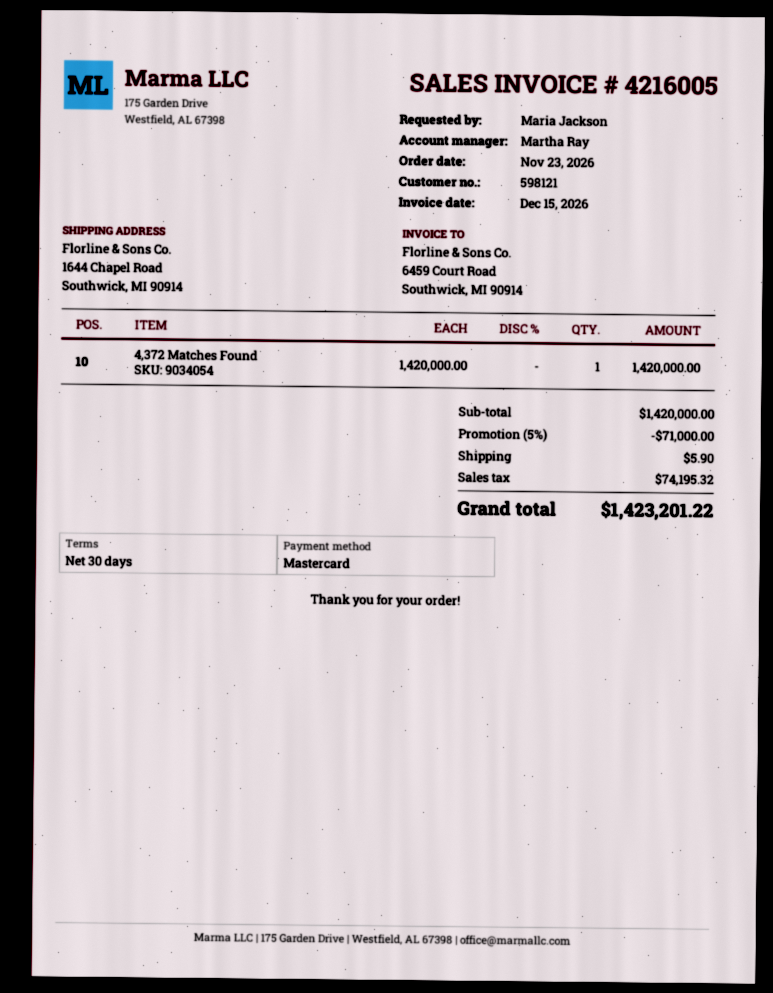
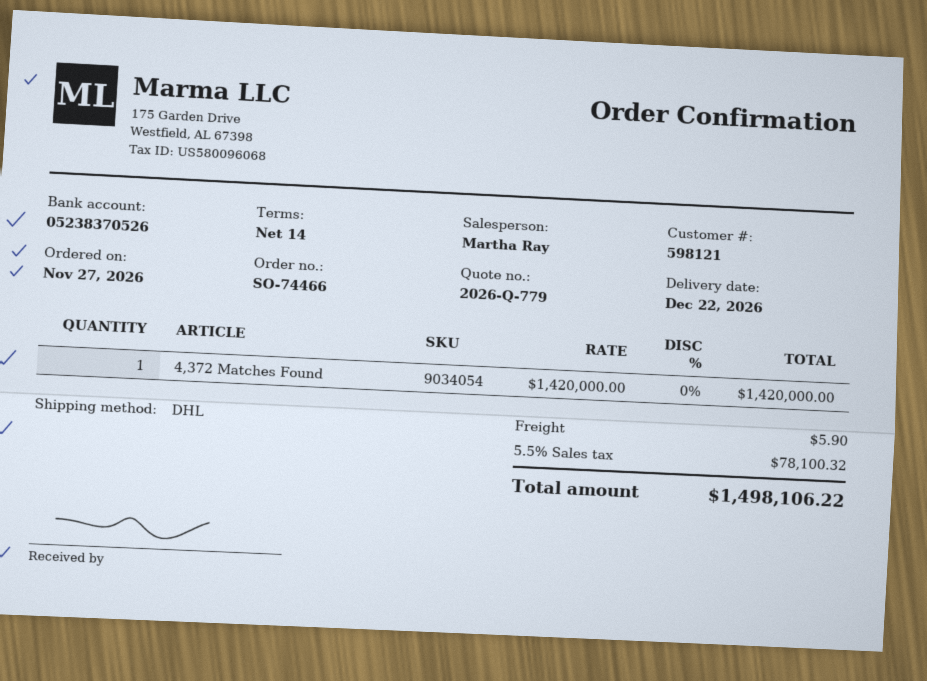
order date: 2026-11-23 -> 2026-11-27
payment terms: 30 days -> 14 days
discount: 5% = 71000.00 -> none
tax: 74195.32 -> 78100.32
total: 1423201.22 -> 1498106.22

